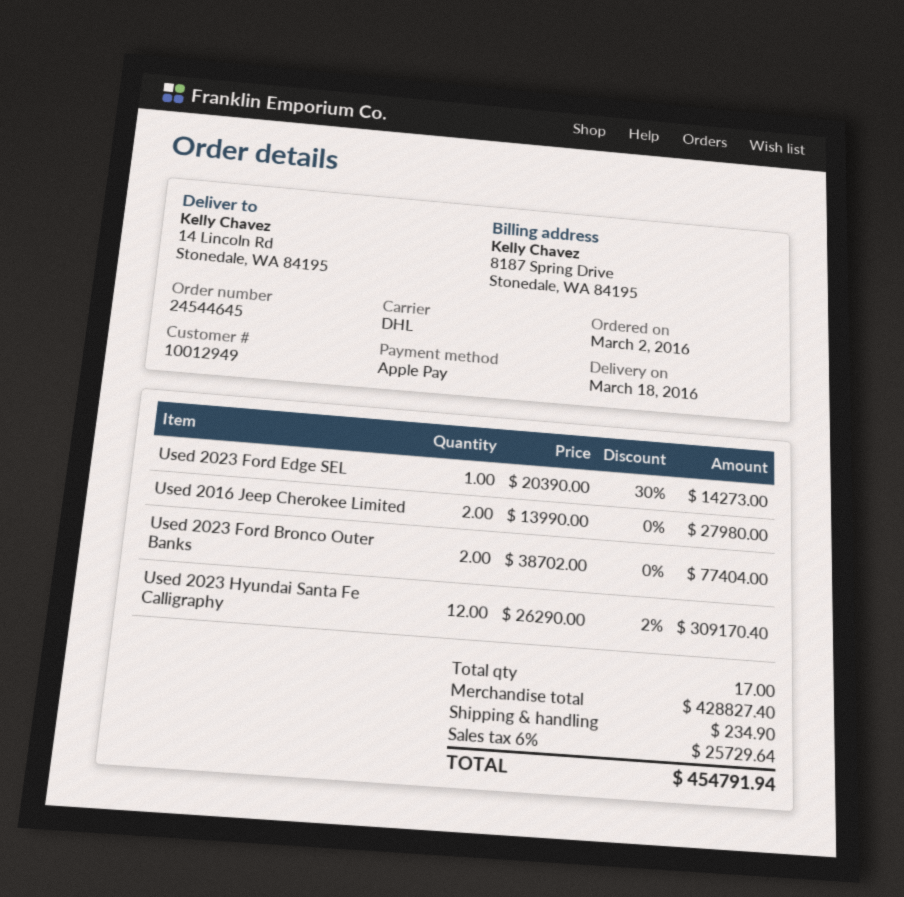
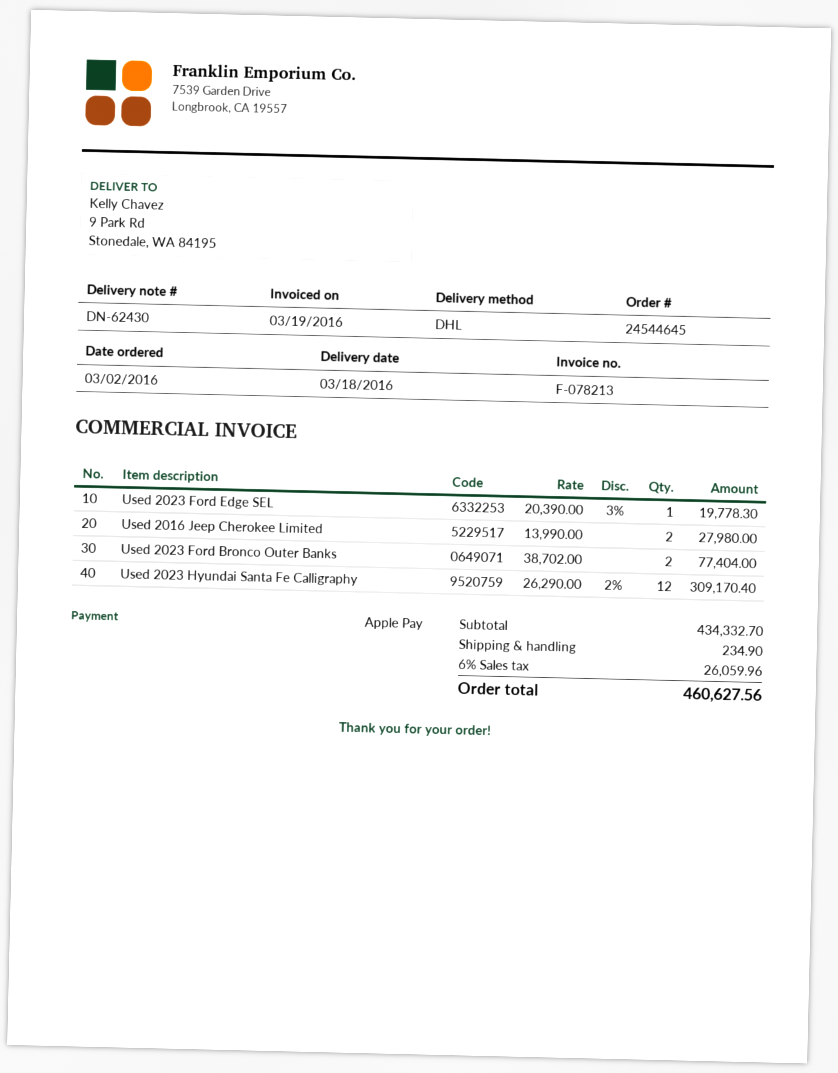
ship to: 14 Lincoln Rd, Stonedale, WA 84195 -> 9 Park Rd, Stonedale, WA 84195
Used 2023 Ford Edge SEL: 1 x 20390.00 - 30% = 14273.00 -> 1 x 20390.00 - 3% = 19778.30
subtotal: 428827.40 -> 434332.70
tax: 6% = 25729.64 -> 6% = 26059.96
total: 454791.94 -> 460627.56

